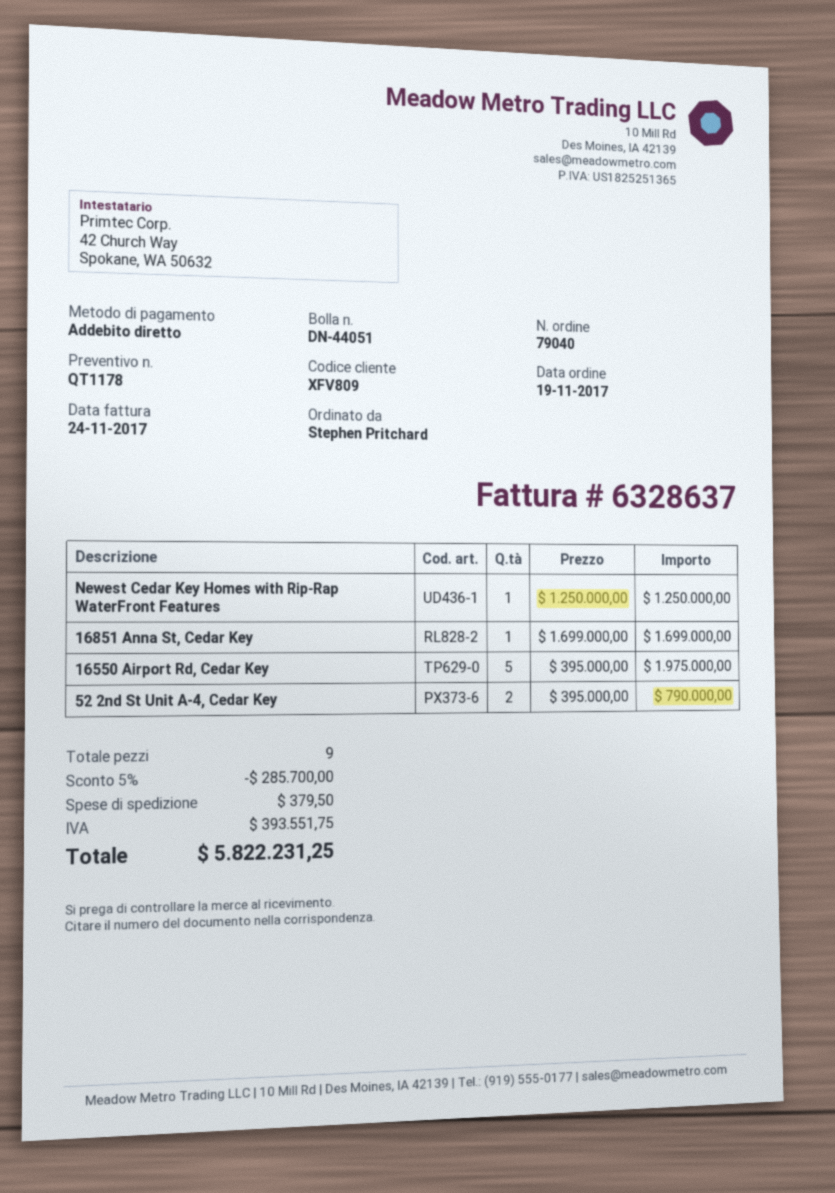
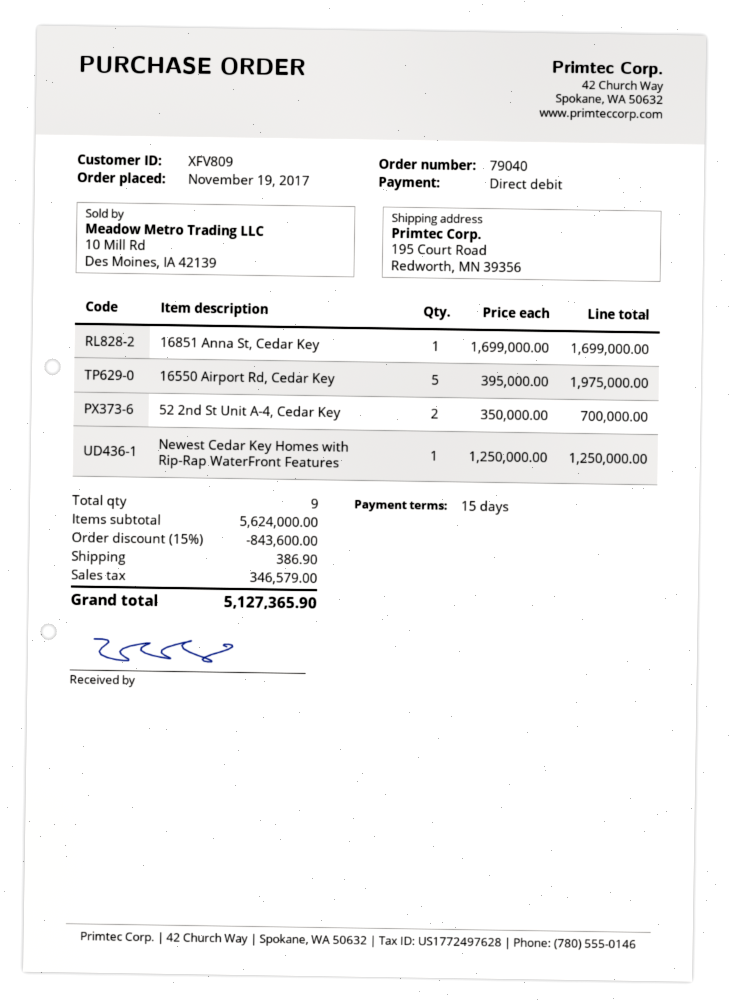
52 2nd St Unit A-4, Cedar Key: 2 x 395000.00 = 790000.00 -> 2 x 350000.00 = 700000.00
discount: 5% = 285700.00 -> 15% = 843600.00
shipping: 379.50 -> 386.90
tax: 393551.75 -> 346579.00
total: 5822231.25 -> 5127365.90

